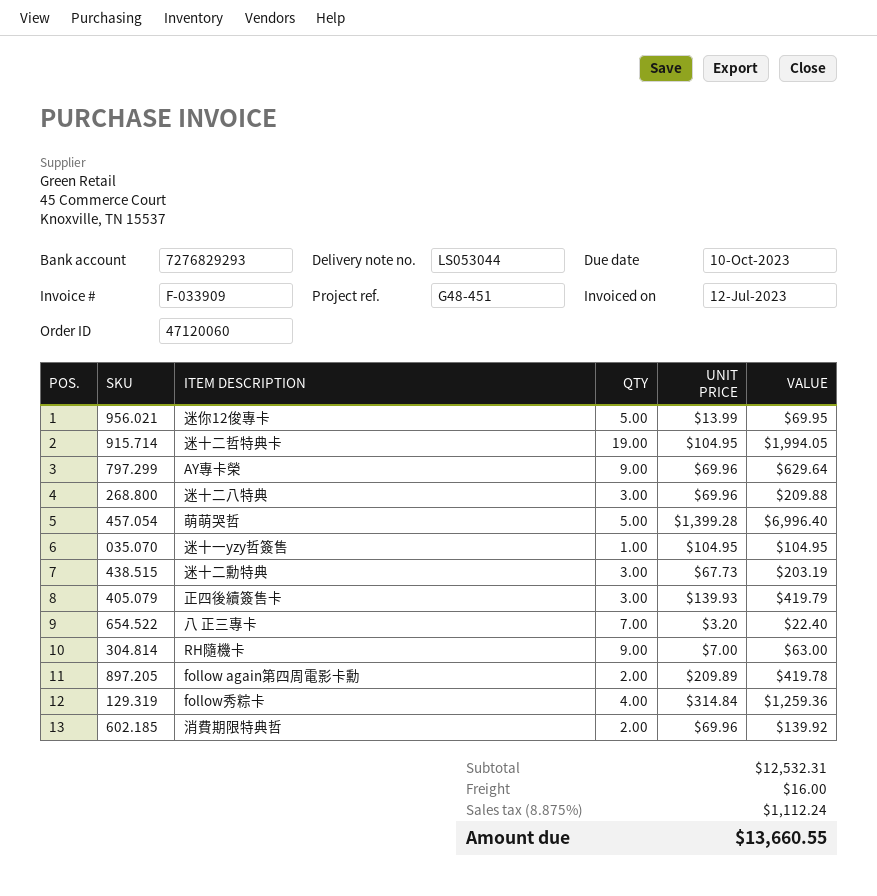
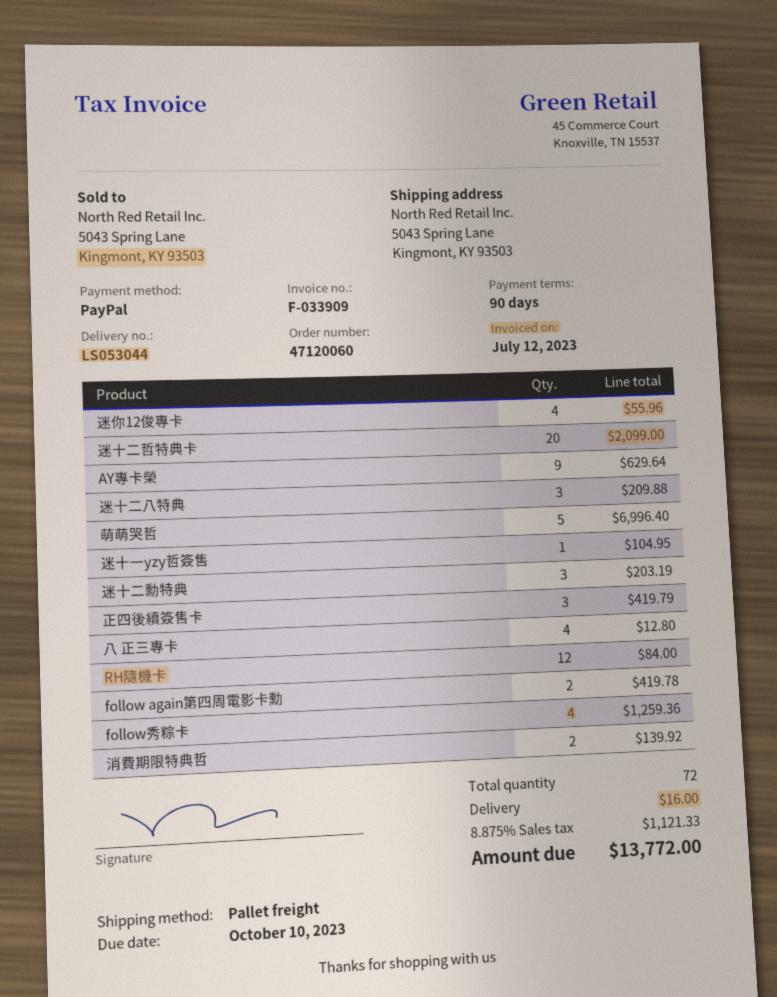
迷你12俊專卡: 5 for 69.95 -> 4 for 55.96
迷十二哲特典卡: 19 for 1994.05 -> 20 for 2099.00
八 正三專卡: 7 for 22.40 -> 4 for 12.80
RH隨機卡: 9 for 63.00 -> 12 for 84.00
tax: 8.875% = 1112.24 -> 8.875% = 1121.33
total: 13660.55 -> 13772.00

